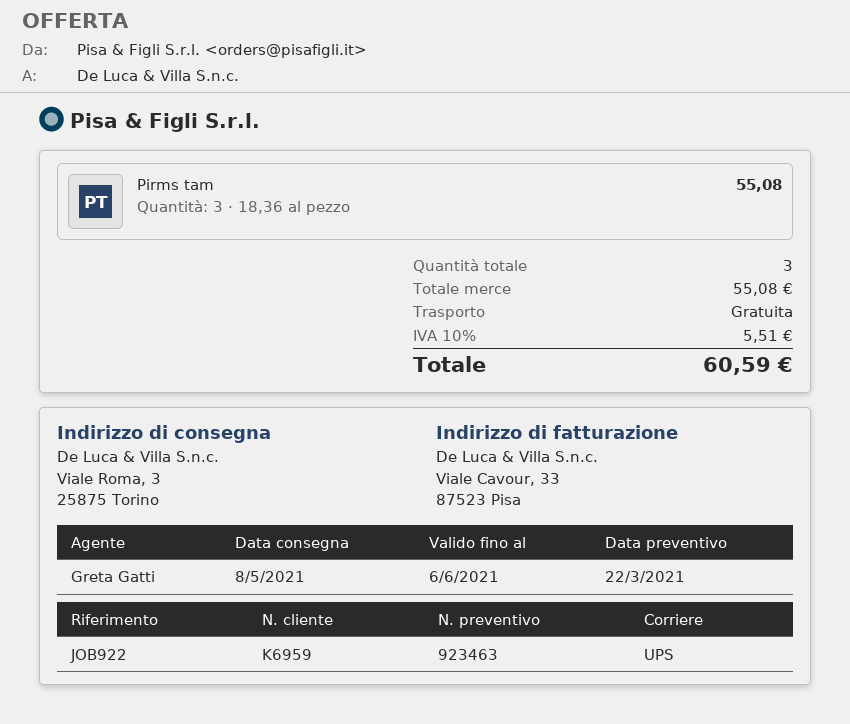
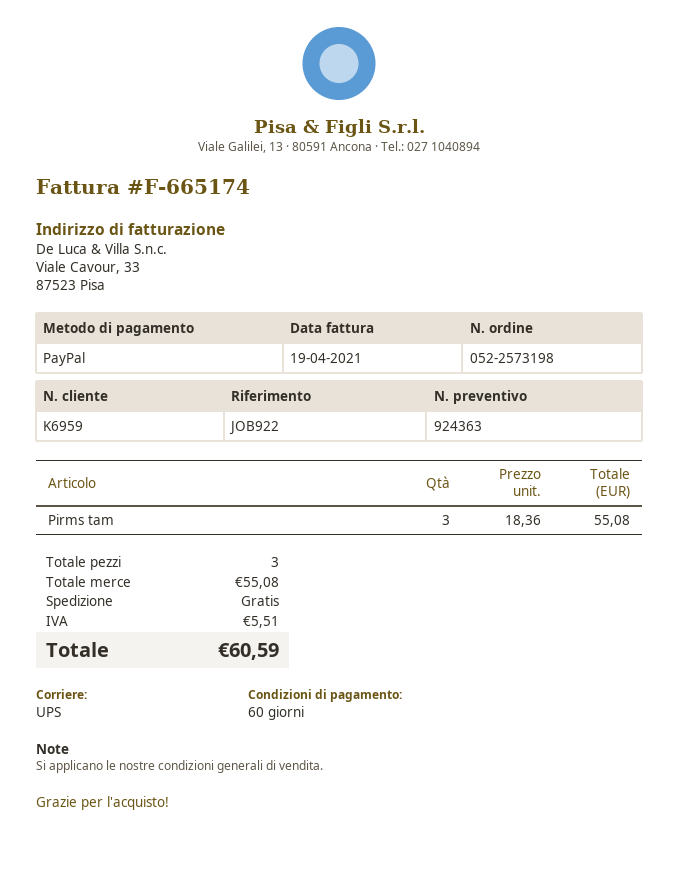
quote number: 923463 -> 924363

